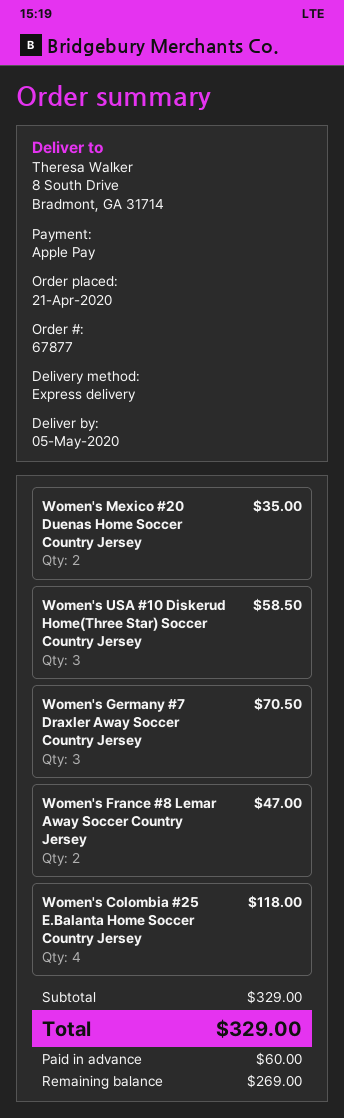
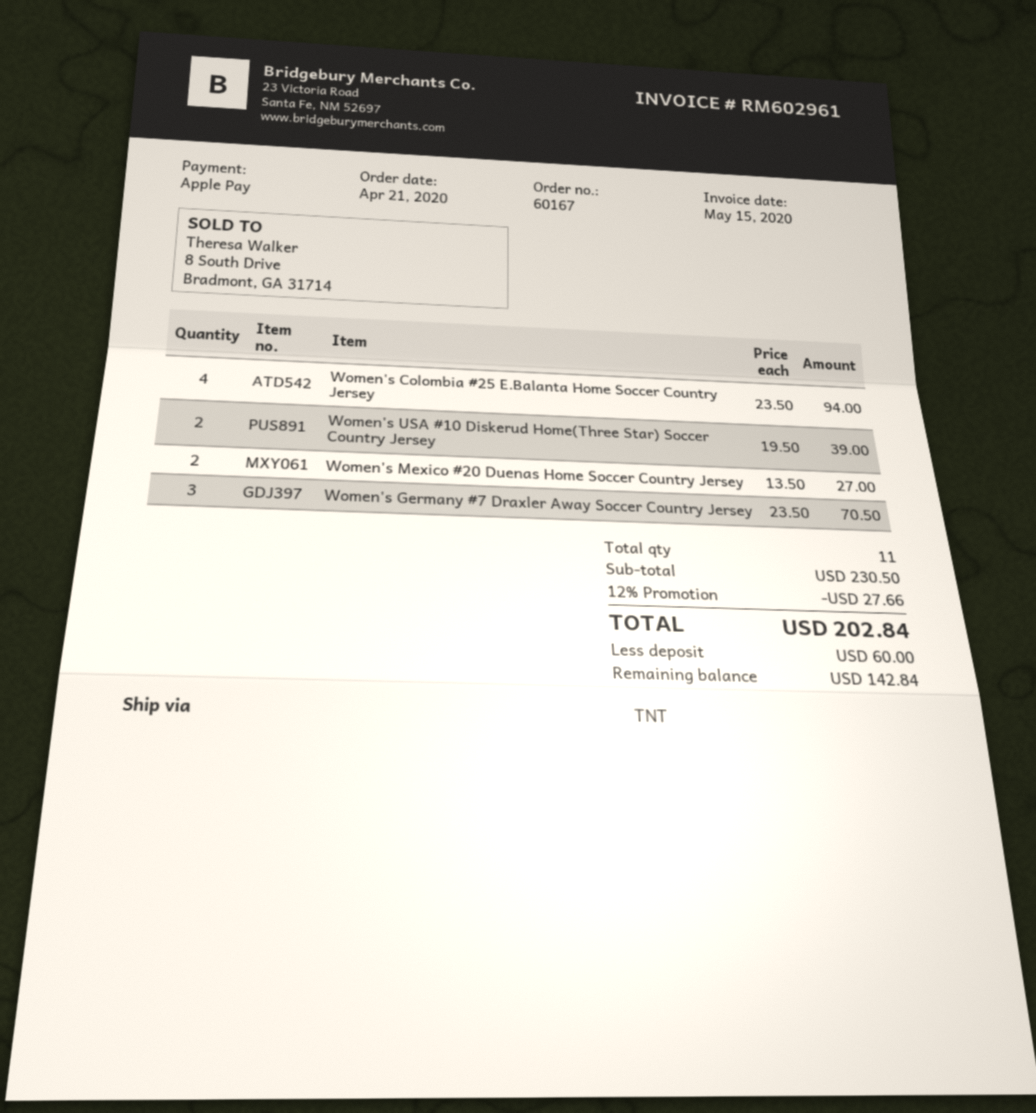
order number: 67877 -> 60167
shipping method: express -> TNT
Women's Mexico #20 Duenas Home Soccer Country Jersey: 2 for 35.00 -> 2 for 27.00
Women's USA #10 Diskerud Home(Three Star) Soccer Country Jersey: 3 for 58.50 -> 2 for 39.00
Women's France #8 Lemar Away Soccer Country Jersey: 2 for 47.00 -> none
Women's Colombia #25 E.Balanta Home Soccer Country Jersey: 4 for 118.00 -> 4 for 94.00
subtotal: 329.00 -> 230.50
discount: none -> 12% = 27.66
total: 329.00 -> 202.84
balance: 269.00 -> 142.84

